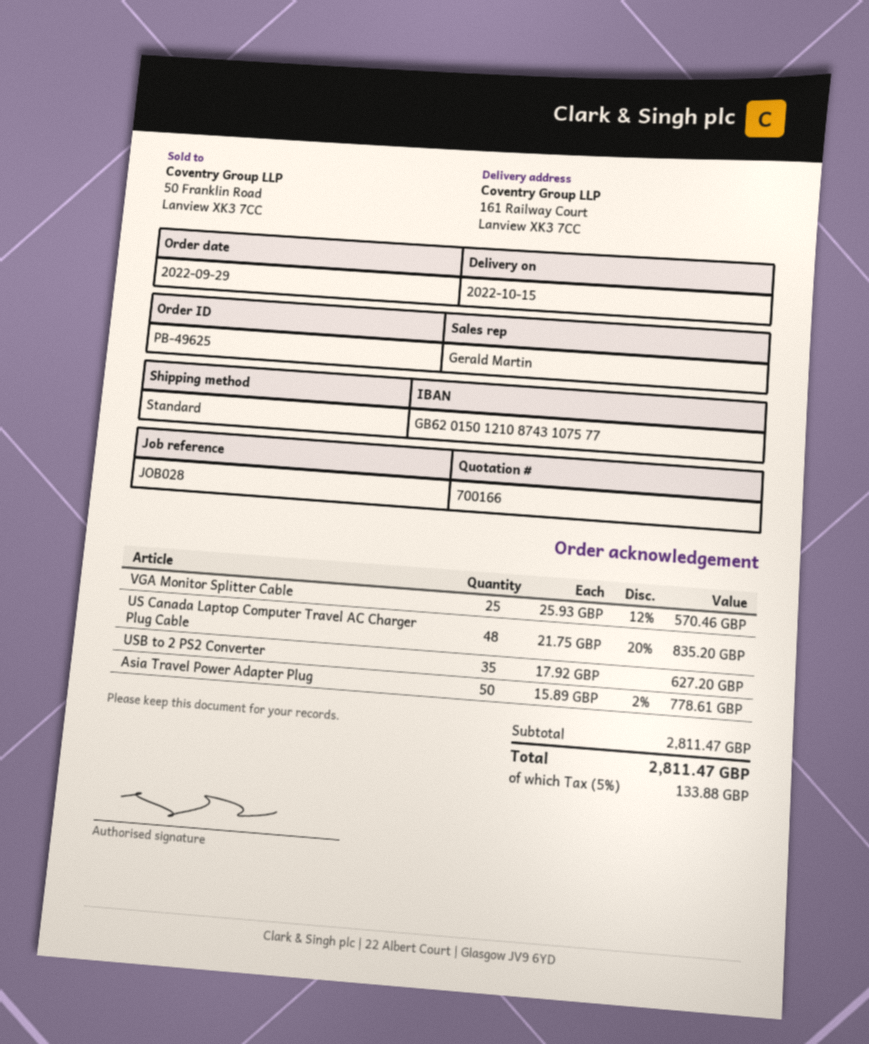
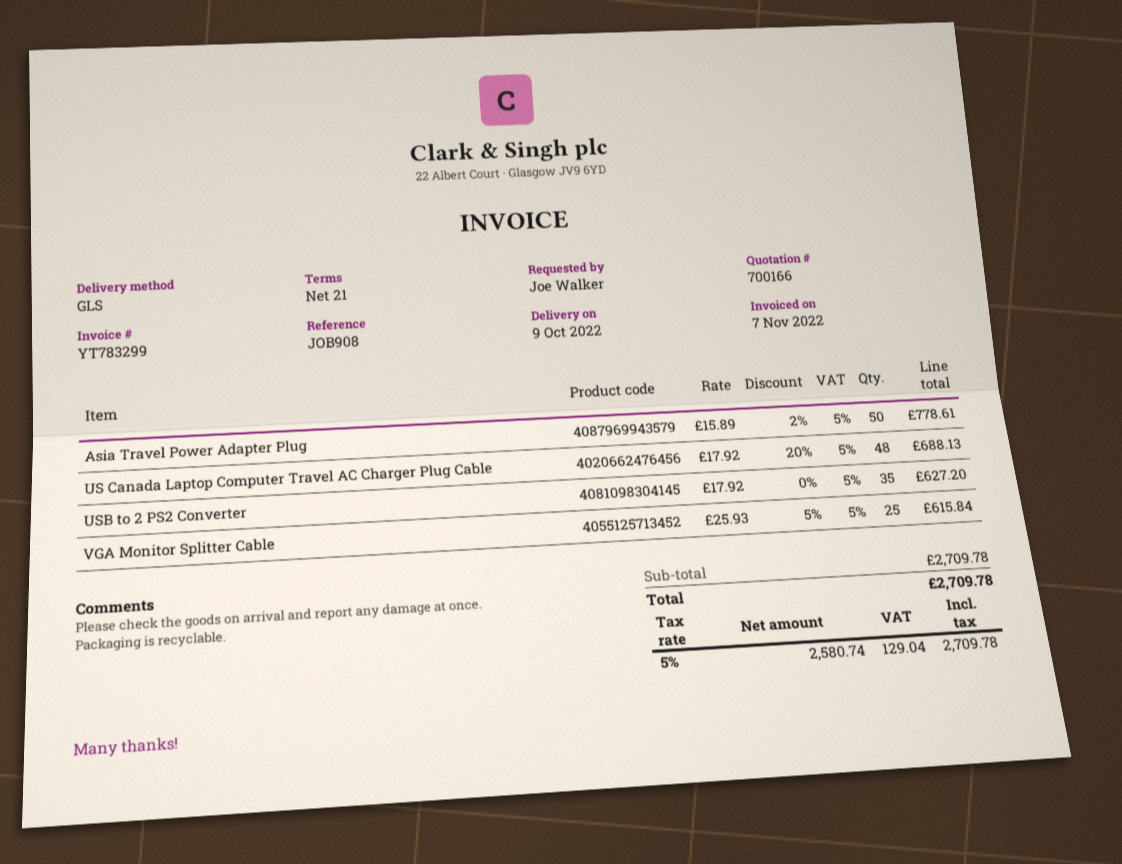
delivery date: 2022-10-15 -> 2022-10-09
reference: JOB028 -> JOB908
shipping method: standard -> GLS
VGA Monitor Splitter Cable: 25 x 25.93 - 12% = 570.46 -> 25 x 25.93 - 5% = 615.84
US Canada Laptop Computer Travel AC Charger Plug Cable: 48 x 21.75 - 20% = 835.20 -> 48 x 17.92 - 20% = 688.13
subtotal: 2811.47 -> 2709.78
tax: 5% = 133.88 -> 5% = 129.04
total: 2811.47 -> 2709.78

